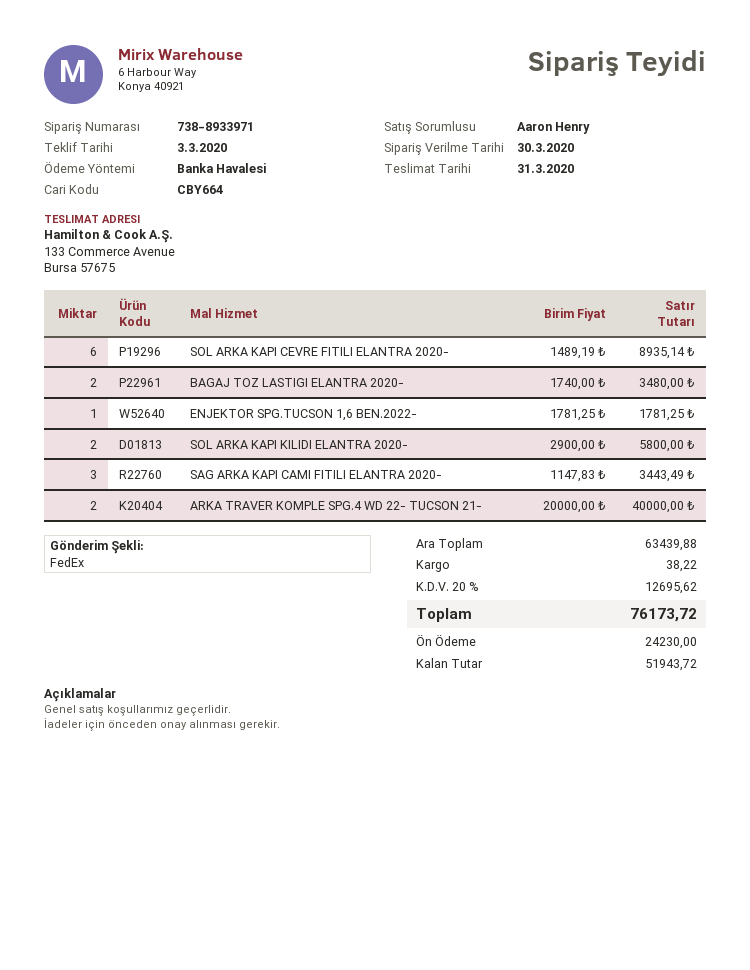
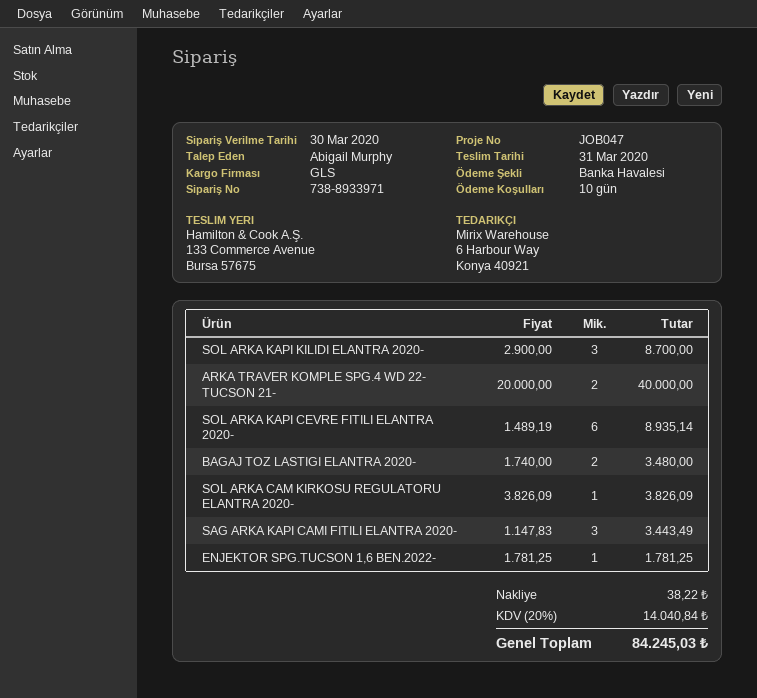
shipping method: FedEx -> GLS
SOL ARKA KAPI KILIDI ELANTRA 2020-: 2 x 2900.00 = 5800.00 -> 3 x 2900.00 = 8700.00
SOL ARKA CAM KIRKOSU REGULATORU ELANTRA 2020-: none -> 1 x 3826.09 = 3826.09
tax: 20% = 12695.62 -> 20% = 14040.84
total: 76173.72 -> 84245.03

